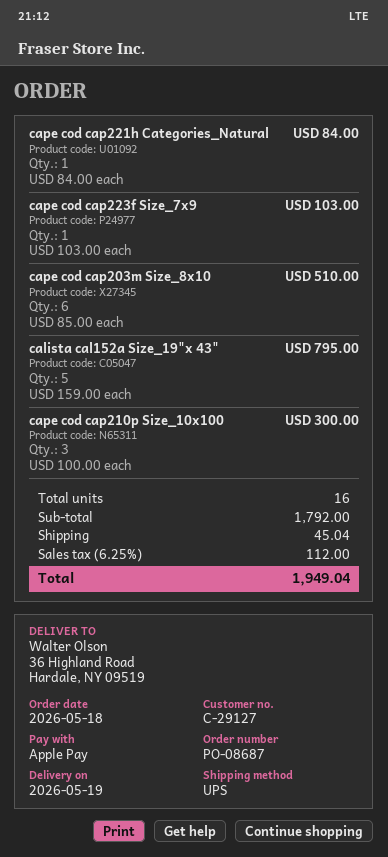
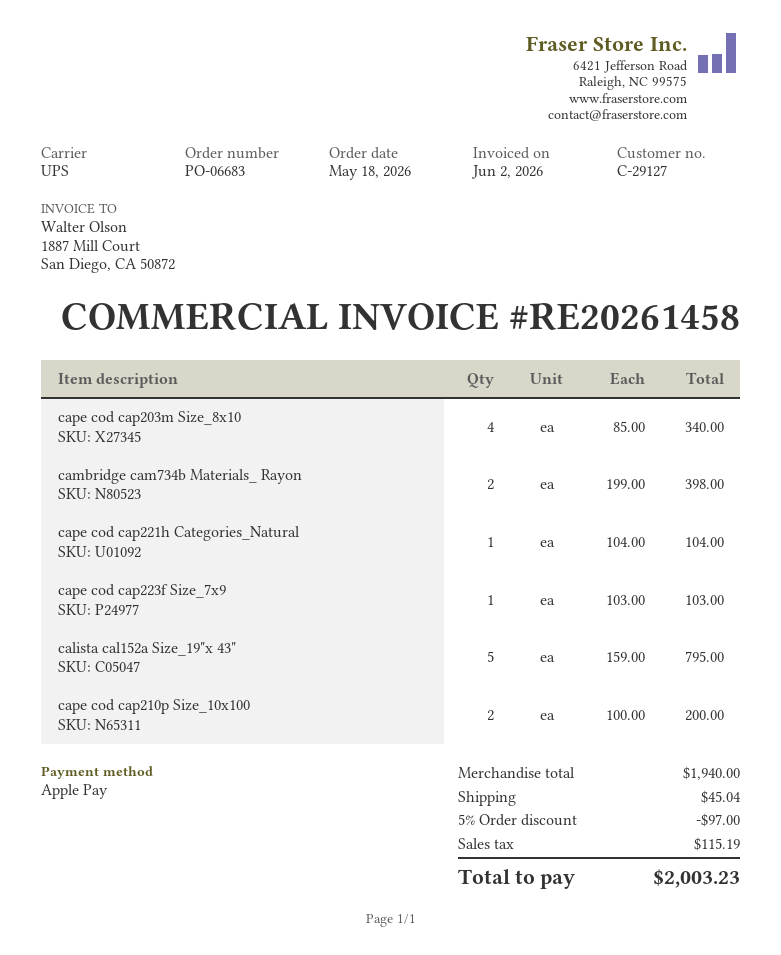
order number: PO-08687 -> PO-06683
cape cod cap221h Categories_Natural: 1 x 84.00 = 84.00 -> 1 x 104.00 = 104.00
cape cod cap203m Size_8x10: 6 x 85.00 = 510.00 -> 4 x 85.00 = 340.00
cape cod cap210p Size_10x100: 3 x 100.00 = 300.00 -> 2 x 100.00 = 200.00
cambridge cam734b Materials_ Rayon: none -> 2 x 199.00 = 398.00
subtotal: 1792.00 -> 1940.00
discount: none -> 5% = 97.00
tax: 112.00 -> 115.19
total: 1949.04 -> 2003.23

